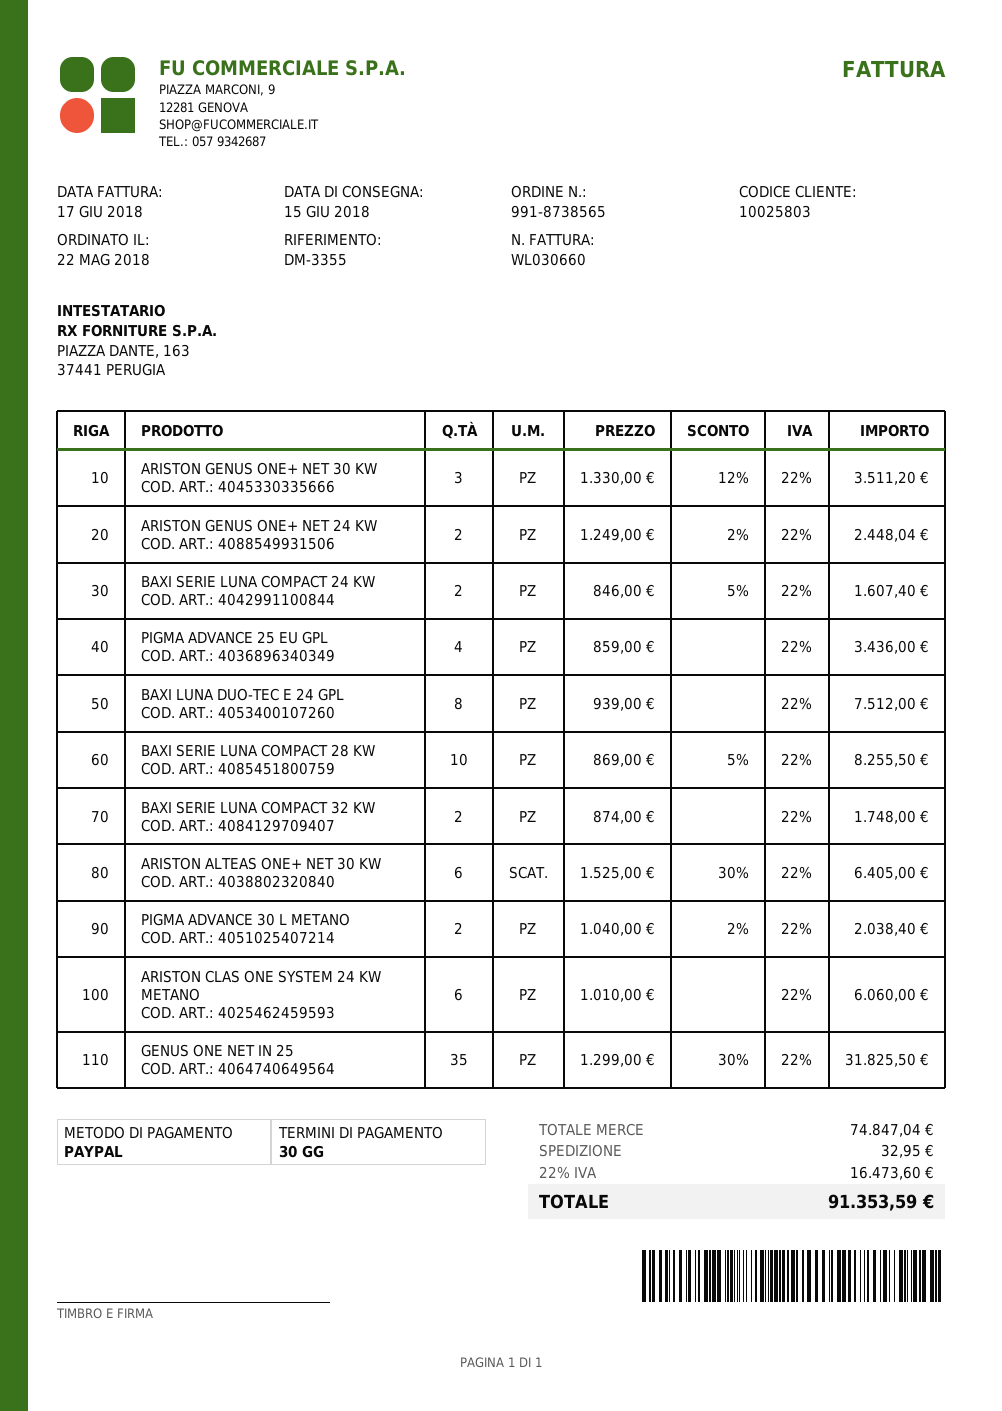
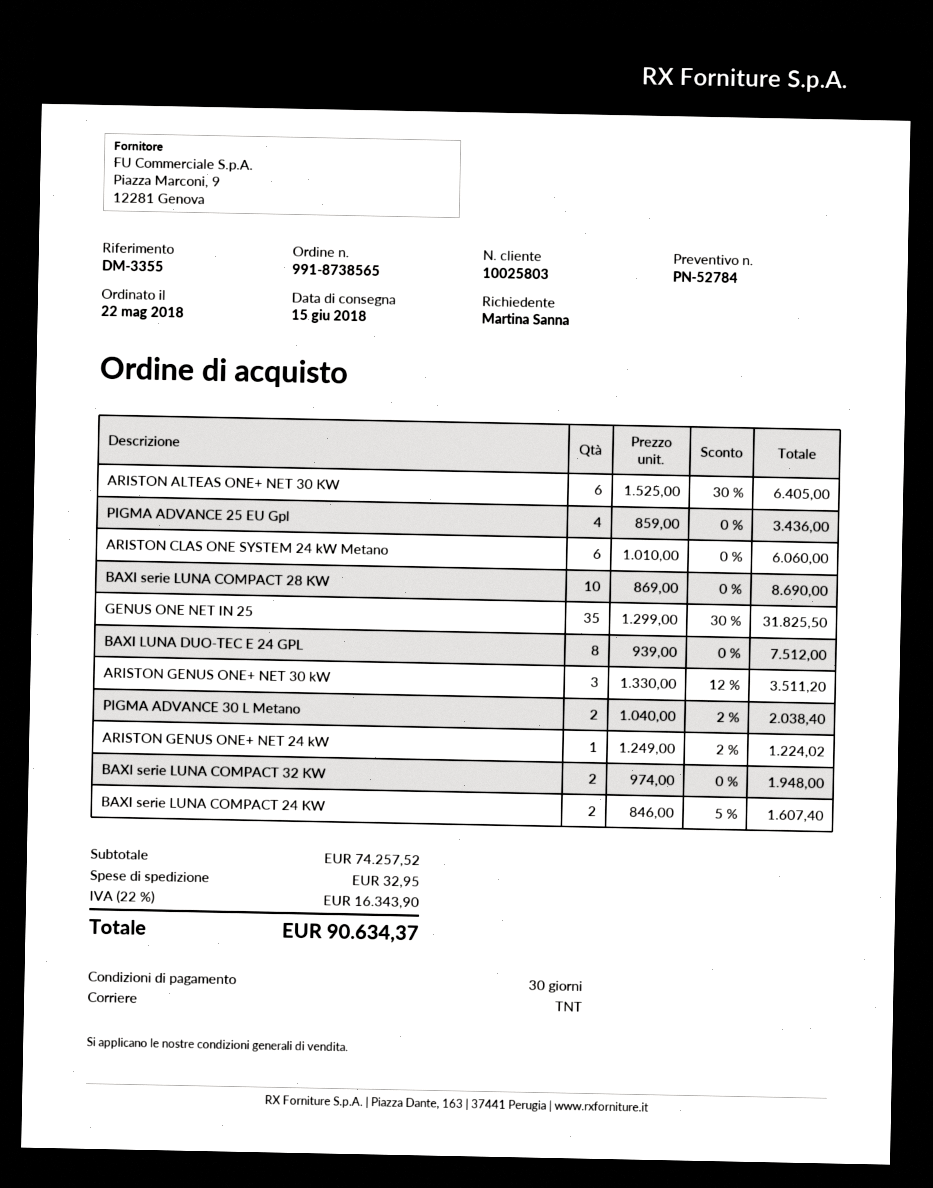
ARISTON GENUS ONE+ NET 24 KW: 2 x 1249.00 - 2% = 2448.04 -> 1 x 1249.00 - 2% = 1224.02
BAXI SERIE LUNA COMPACT 28 KW: 10 x 869.00 - 5% = 8255.50 -> 10 x 869.00 = 8690.00
BAXI SERIE LUNA COMPACT 32 KW: 2 x 874.00 = 1748.00 -> 2 x 974.00 = 1948.00
subtotal: 74847.04 -> 74257.52
tax: 22% = 16473.60 -> 22% = 16343.90
total: 91353.59 -> 90634.37

